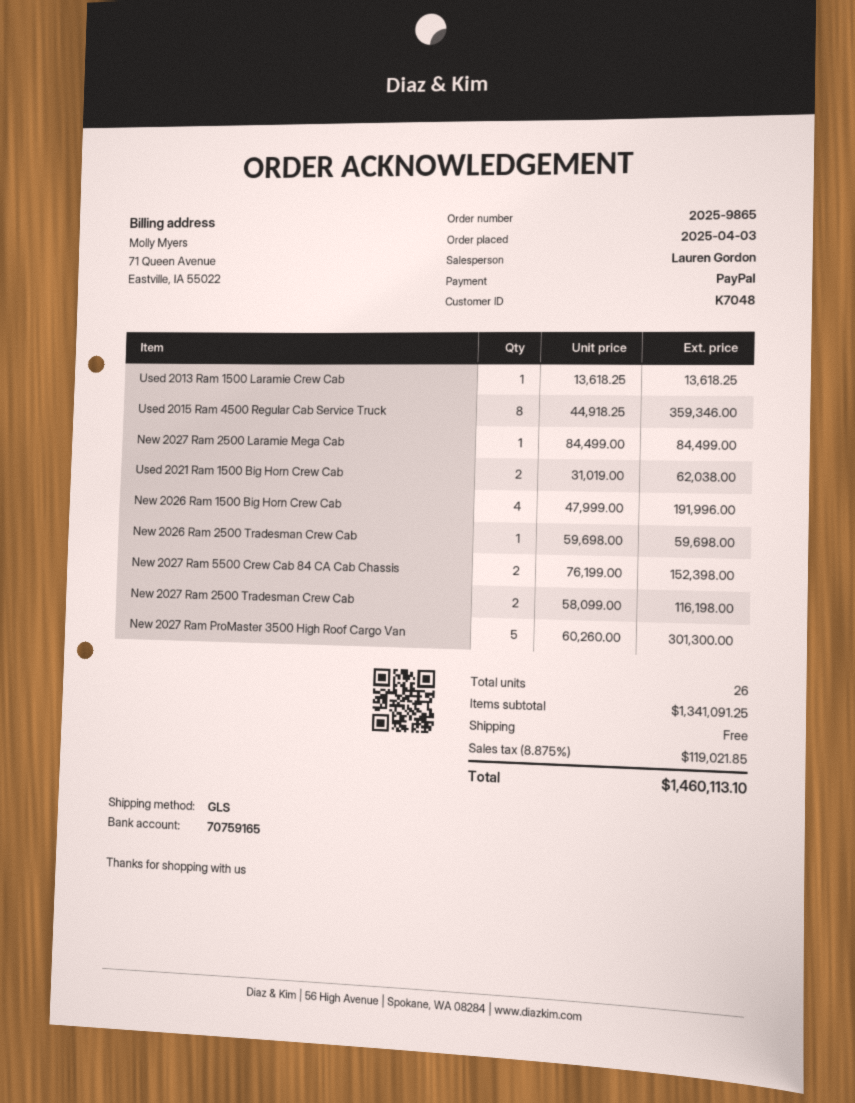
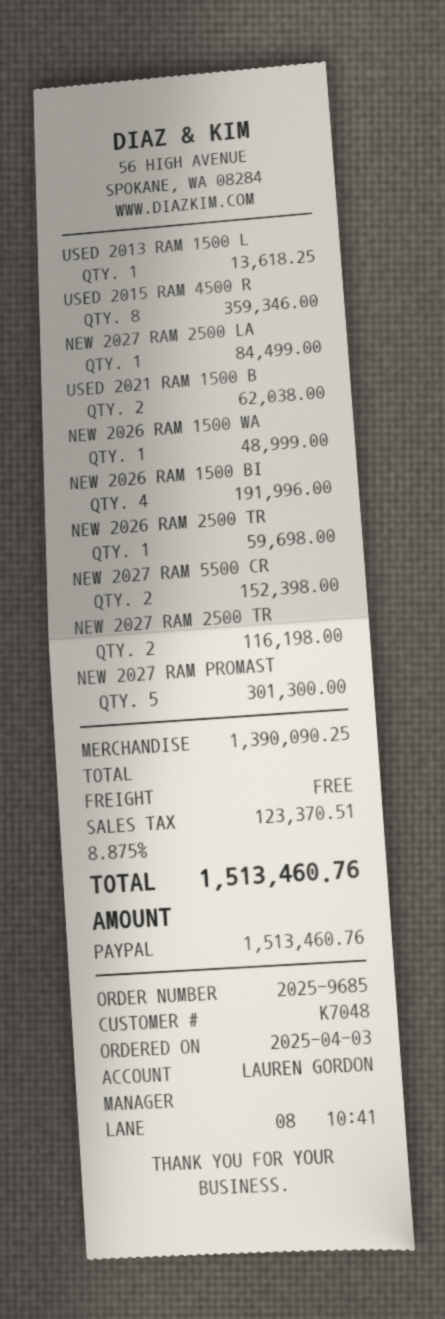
order number: 2025-9865 -> 2025-9685
NEW 2026 RAM 1500 WA: none -> 1 for 48999.00
subtotal: 1341091.25 -> 1390090.25
tax: 8.875% = 119021.85 -> 8.875% = 123370.51
total: 1460113.10 -> 1513460.76

